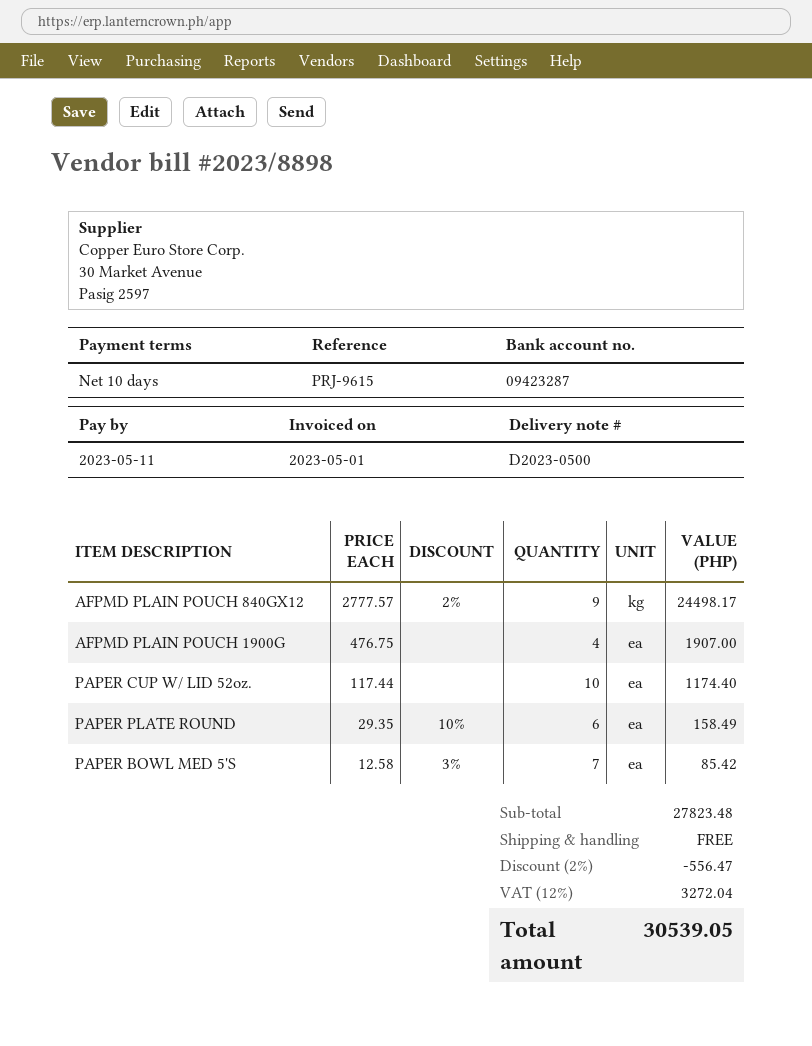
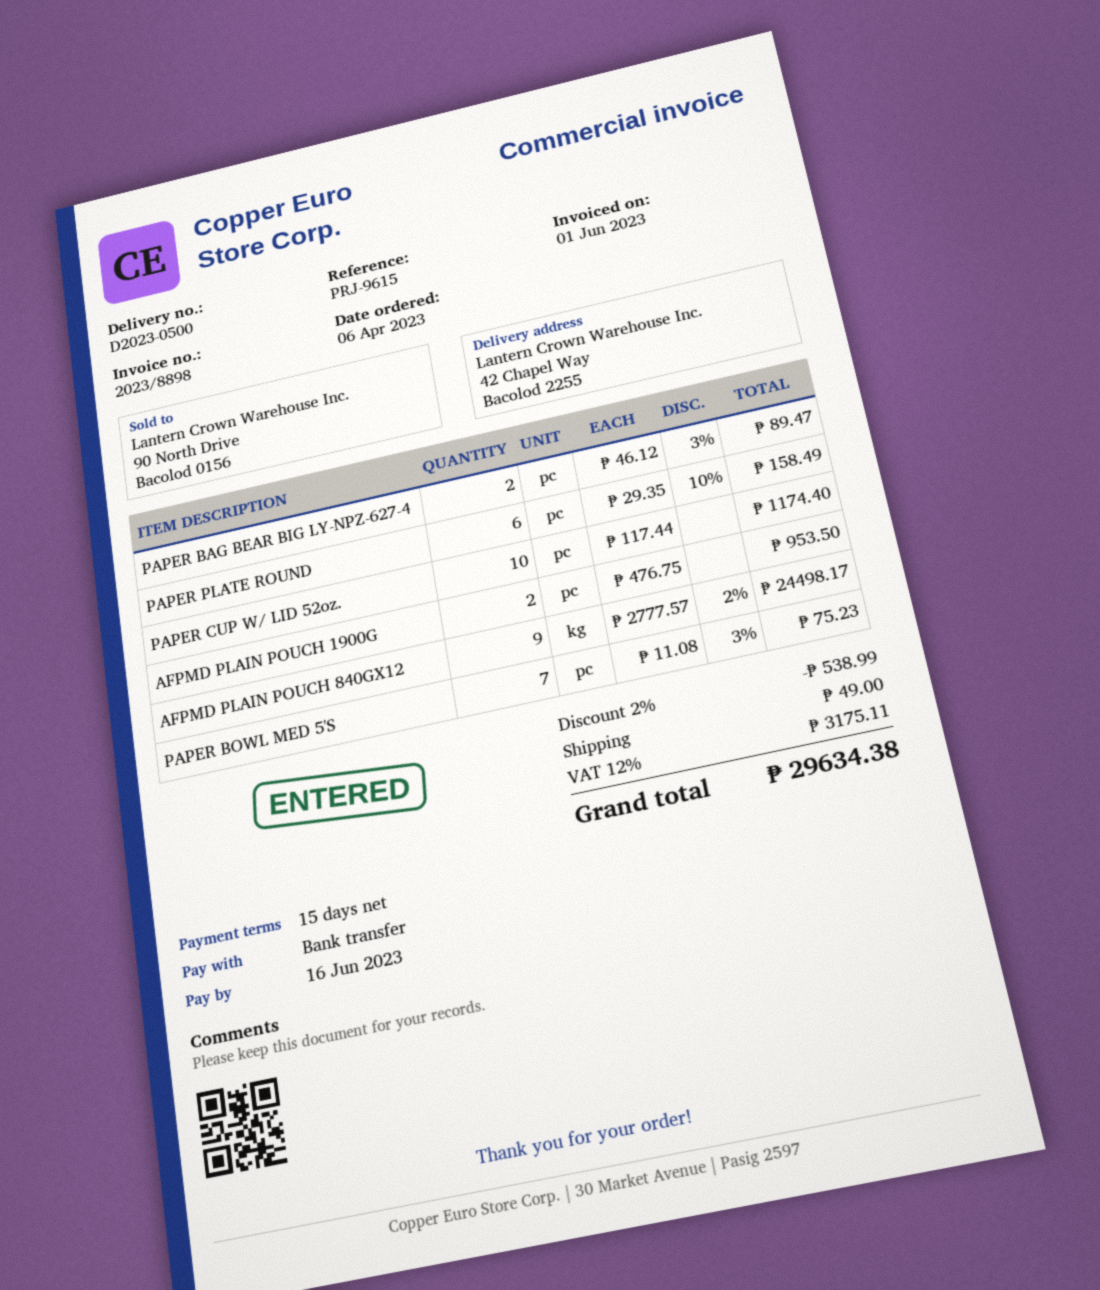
invoice date: 2023-05-01 -> 2023-06-01
payment terms: 10 days -> 15 days
due date: 2023-05-11 -> 2023-06-16
AFPMD PLAIN POUCH 1900G: 4 x 476.75 = 1907.00 -> 2 x 476.75 = 953.50
PAPER BOWL MED 5'S: 7 x 12.58 - 3% = 85.42 -> 7 x 11.08 - 3% = 75.23
PAPER BAG BEAR BIG LY-NPZ-627-4: none -> 2 x 46.12 - 3% = 89.47
discount: 2% = 556.47 -> 2% = 538.99
shipping: 0.00 -> 49.00
tax: 12% = 3272.04 -> 12% = 3175.11
total: 30539.05 -> 29634.38

